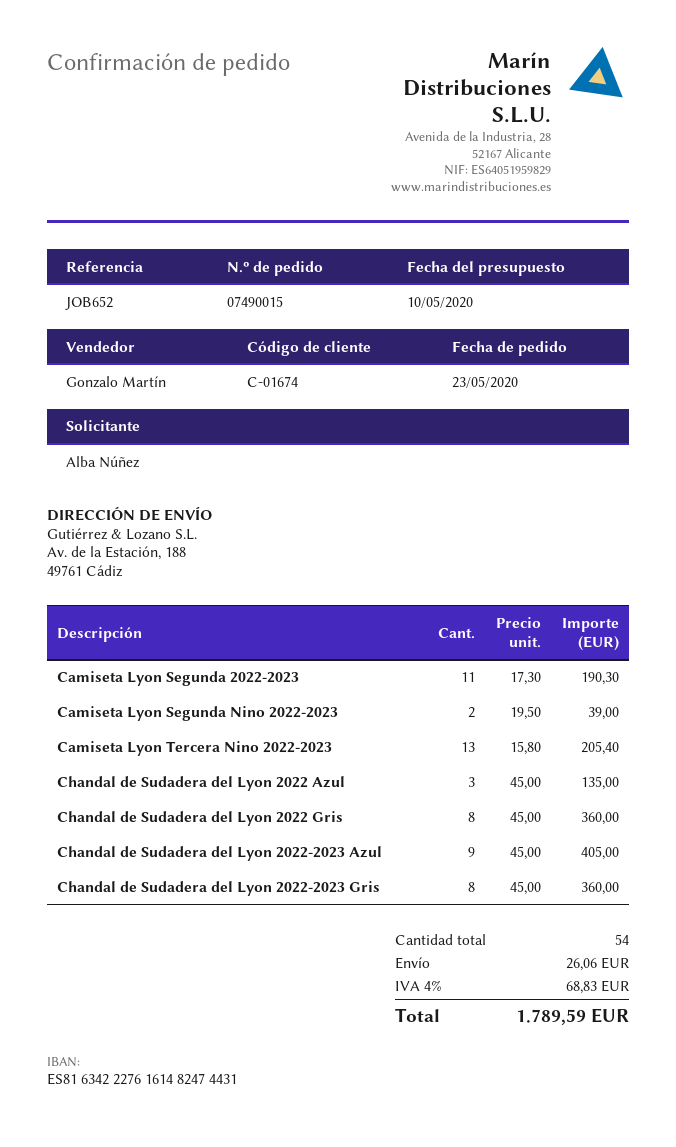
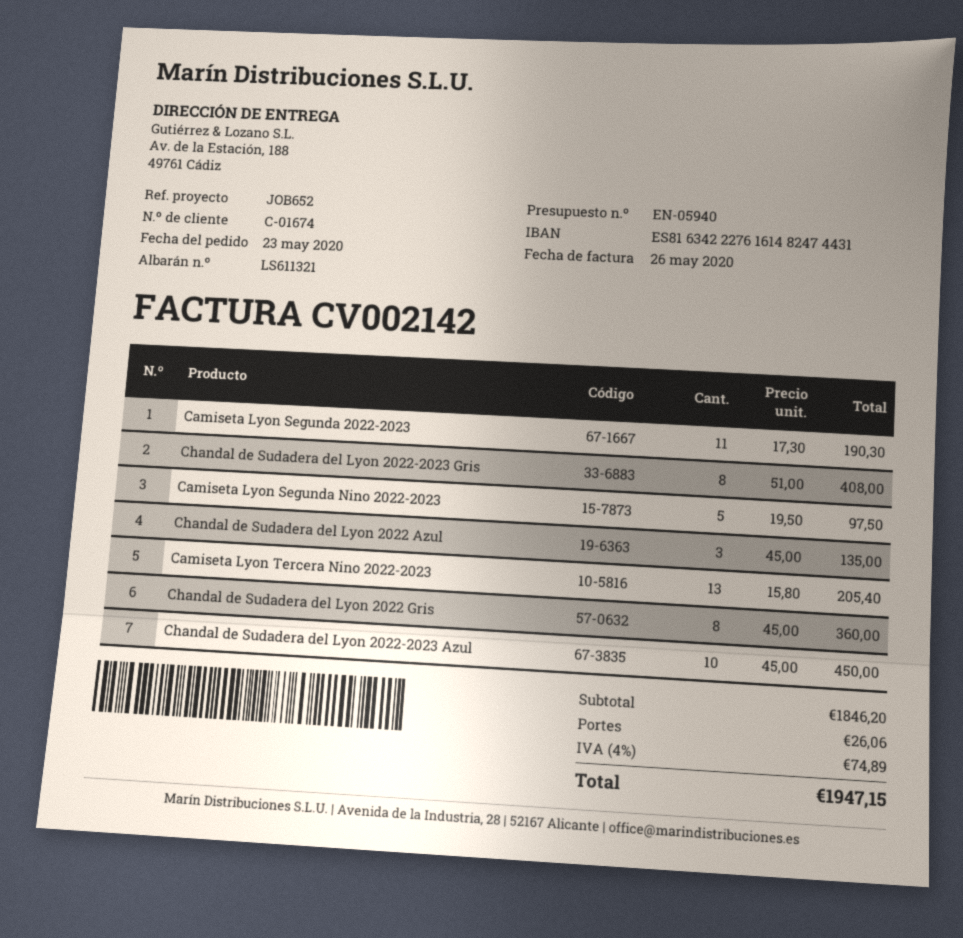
Camiseta Lyon Segunda Nino 2022-2023: 2 x 19.50 = 39.00 -> 5 x 19.50 = 97.50
Chandal de Sudadera del Lyon 2022-2023 Azul: 9 x 45.00 = 405.00 -> 10 x 45.00 = 450.00
Chandal de Sudadera del Lyon 2022-2023 Gris: 8 x 45.00 = 360.00 -> 8 x 51.00 = 408.00
tax: 4% = 68.83 -> 4% = 74.89
total: 1789.59 -> 1947.15

